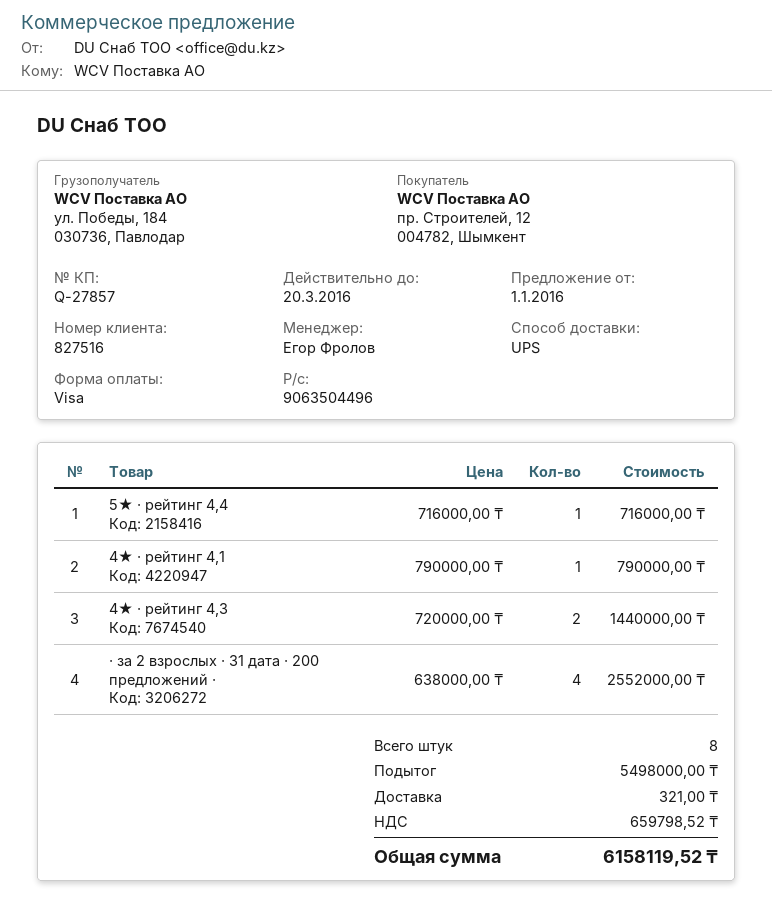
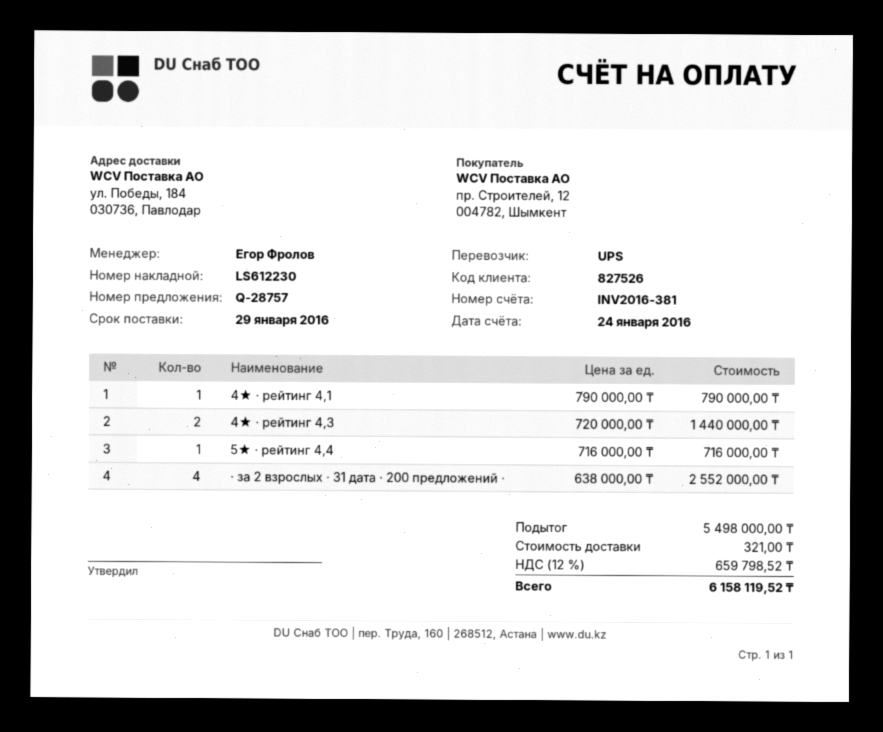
quote number: Q-27857 -> Q-28757
customer number: 827516 -> 827526

